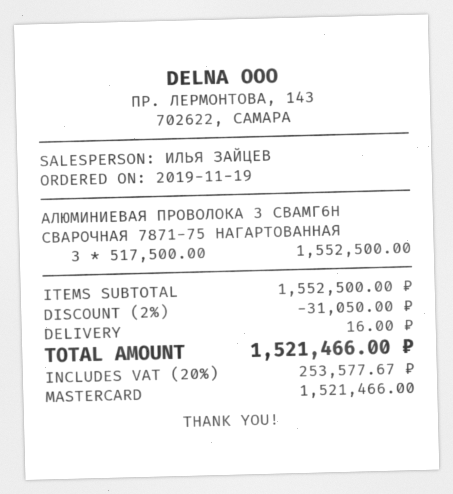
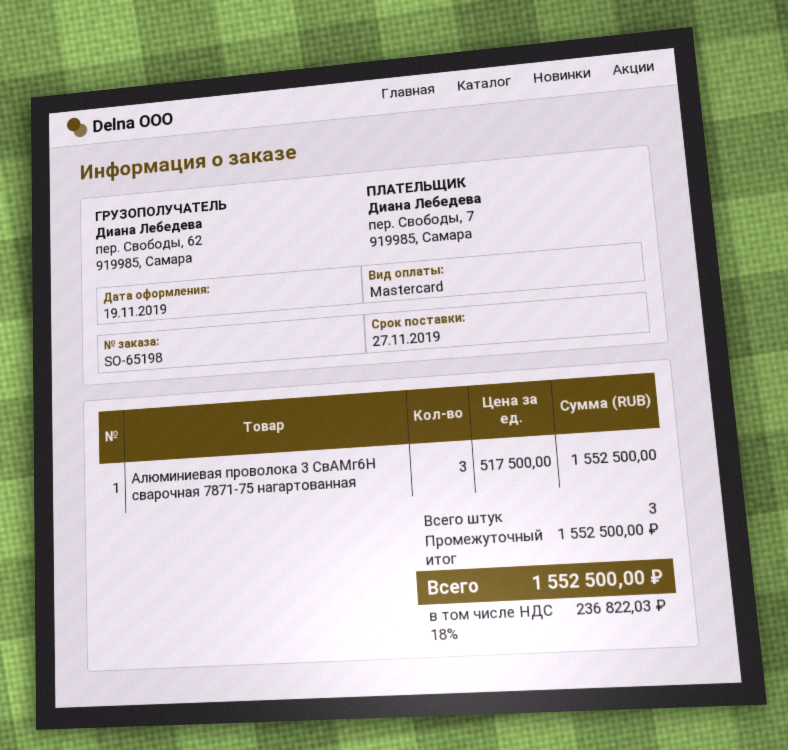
discount: 2% = 31050.00 -> none
shipping: 16.00 -> none
tax: 20% = 253577.67 -> 18% = 236822.03
total: 1521466.00 -> 1552500.00

